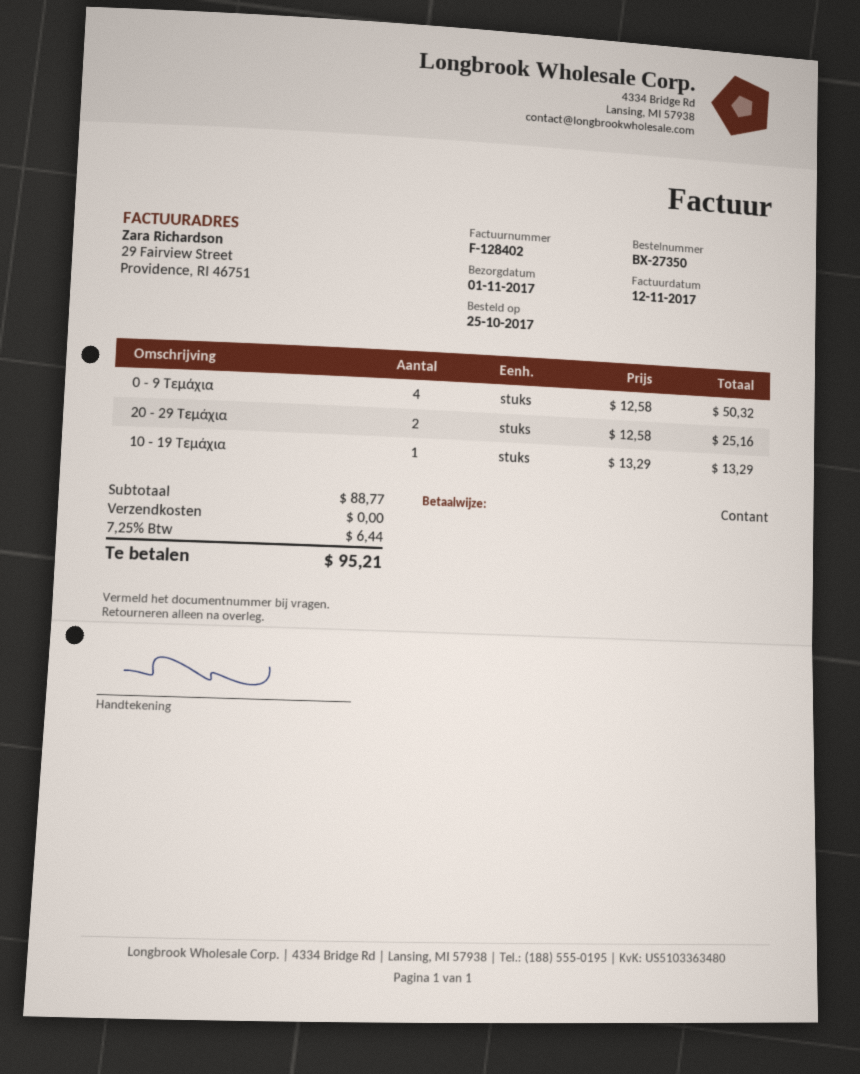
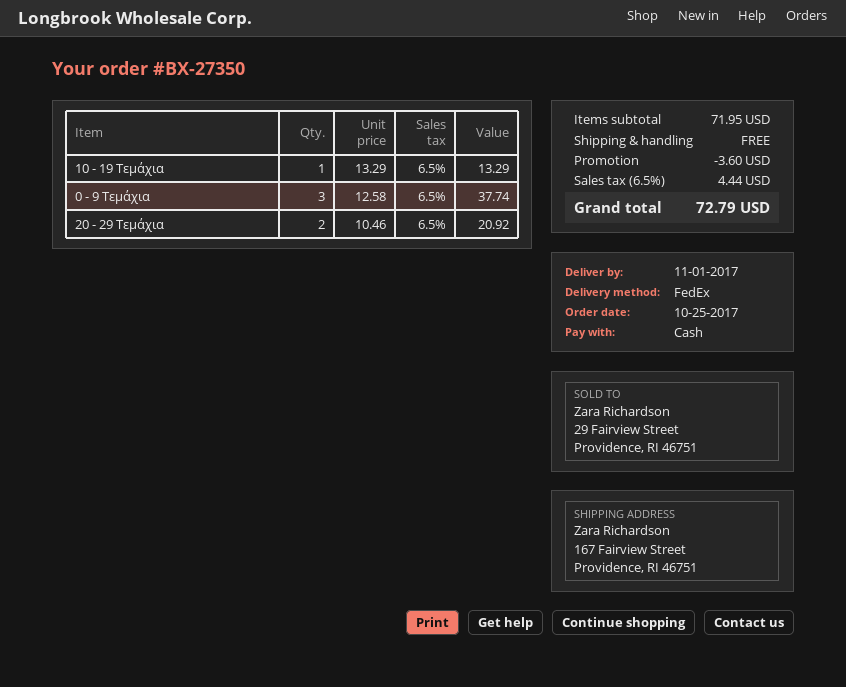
0 - 9 Τεμάχια: 4 x 12.58 = 50.32 -> 3 x 12.58 = 37.74
20 - 29 Τεμάχια: 2 x 12.58 = 25.16 -> 2 x 10.46 = 20.92
subtotal: 88.77 -> 71.95
discount: none -> 3.60
tax: 7.25% = 6.44 -> 6.5% = 4.44
total: 95.21 -> 72.79

